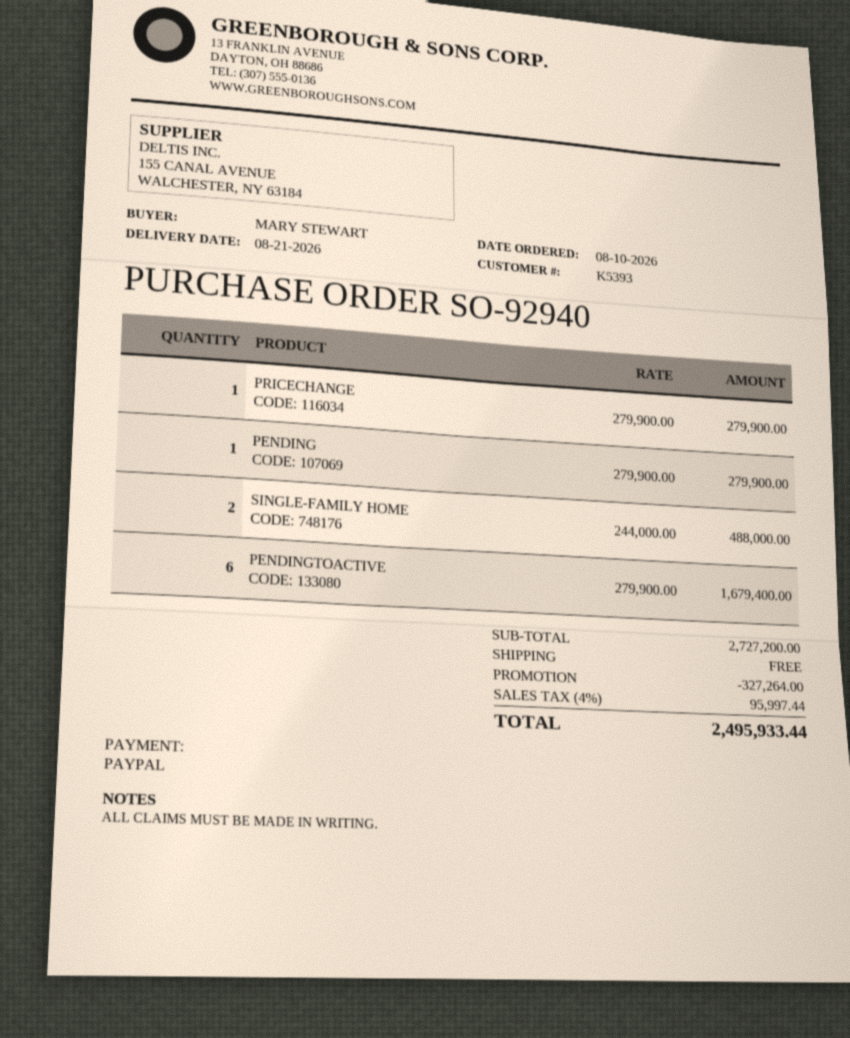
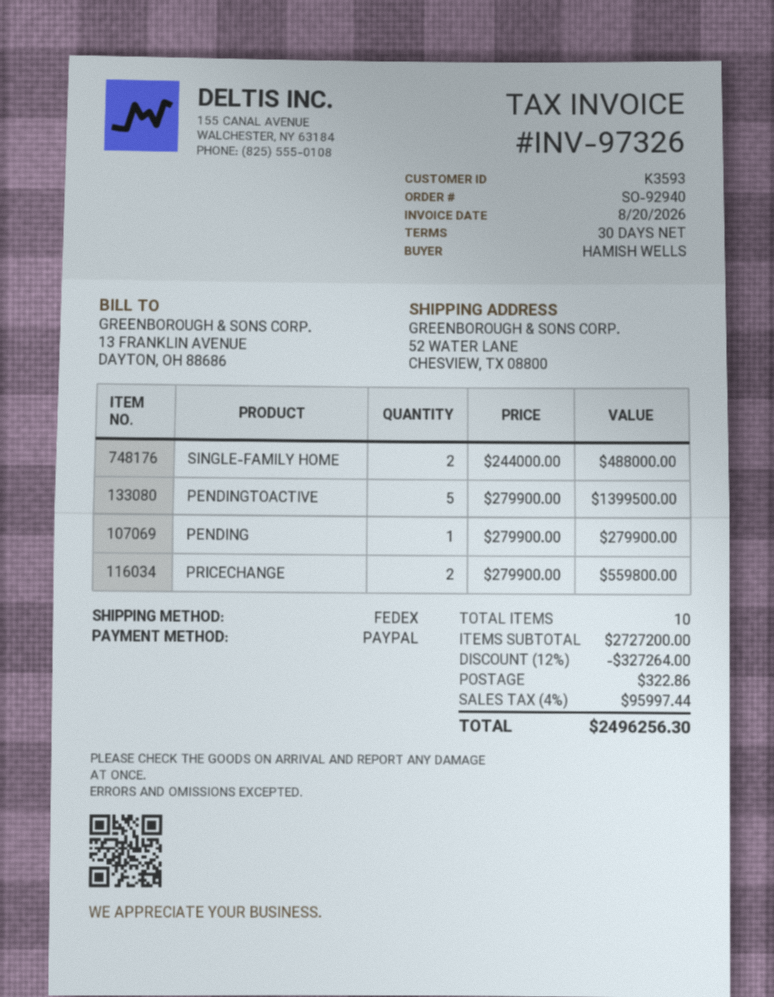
customer number: K5393 -> K3593
ordered by: MARY STEWART -> HAMISH WELLS
PRICECHANGE: 1 x 279900.00 = 279900.00 -> 2 x 279900.00 = 559800.00
PENDINGTOACTIVE: 6 x 279900.00 = 1679400.00 -> 5 x 279900.00 = 1399500.00
shipping: 0.00 -> 322.86
total: 2495933.44 -> 2496256.30

